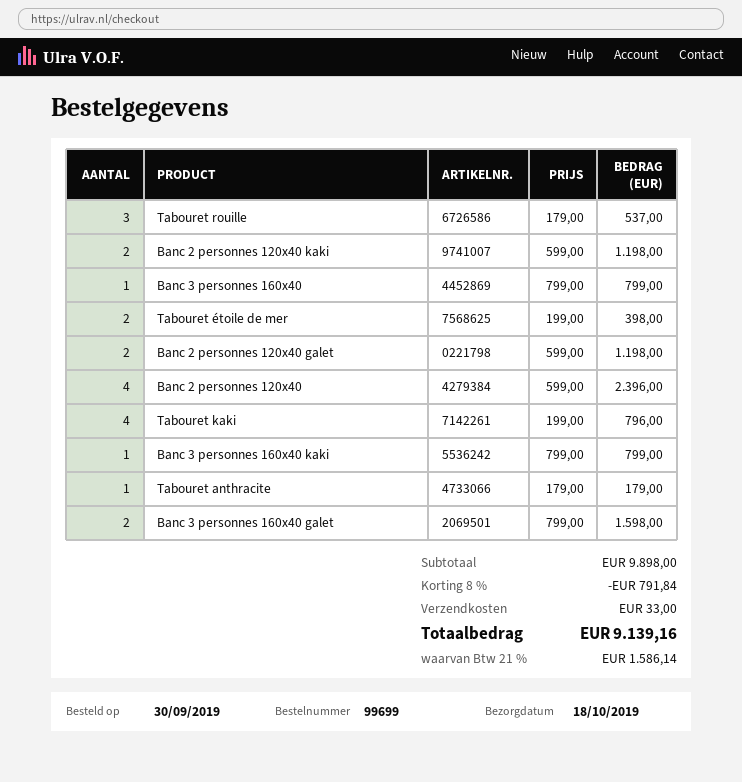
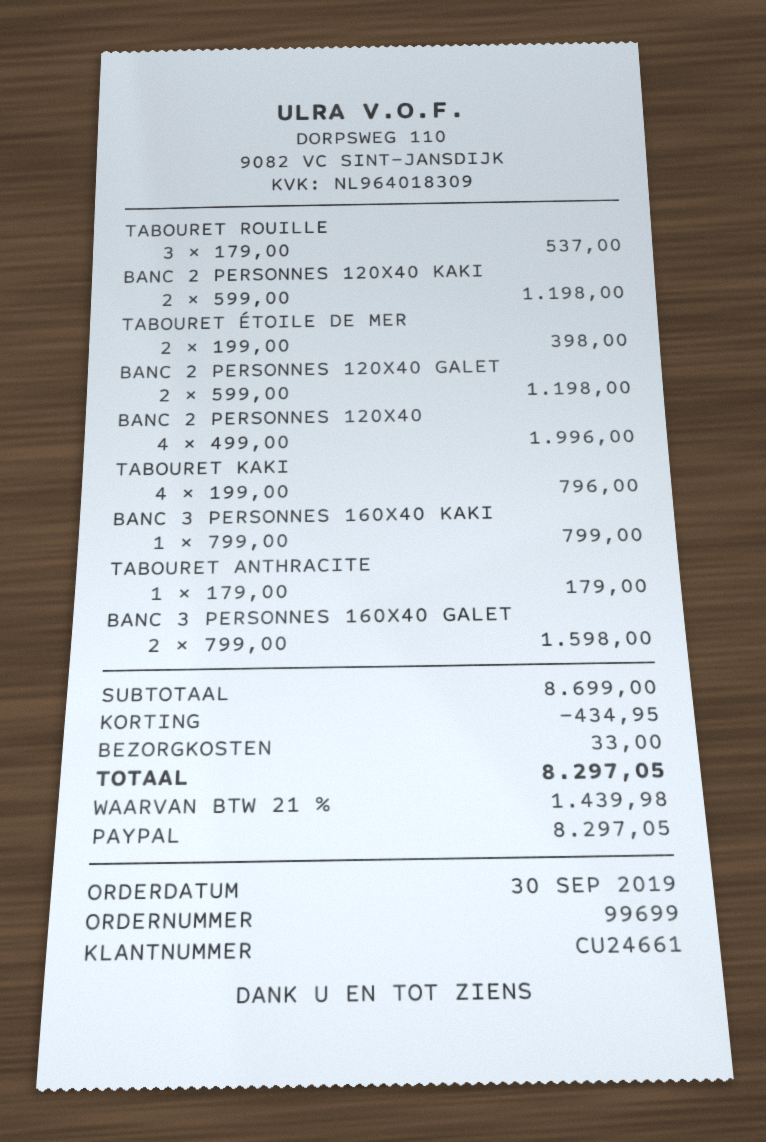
Banc 3 personnes 160x40: 1 x 799.00 = 799.00 -> none
Banc 2 personnes 120x40: 4 x 599.00 = 2396.00 -> 4 x 499.00 = 1996.00
subtotal: 9898.00 -> 8699.00
discount: 791.84 -> 434.95
tax: 21% = 1586.14 -> 21% = 1439.98
total: 9139.16 -> 8297.05

